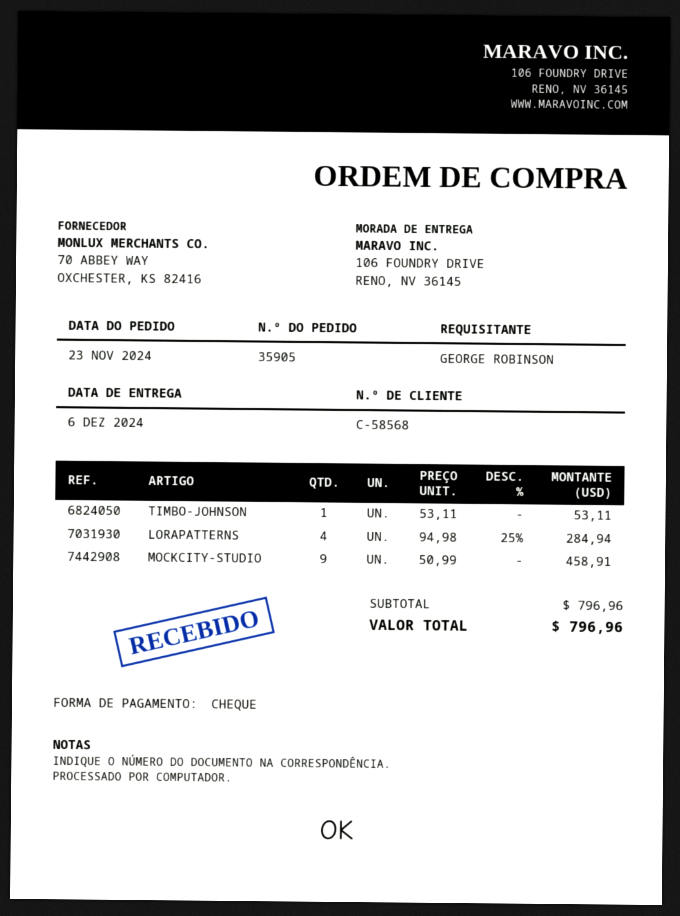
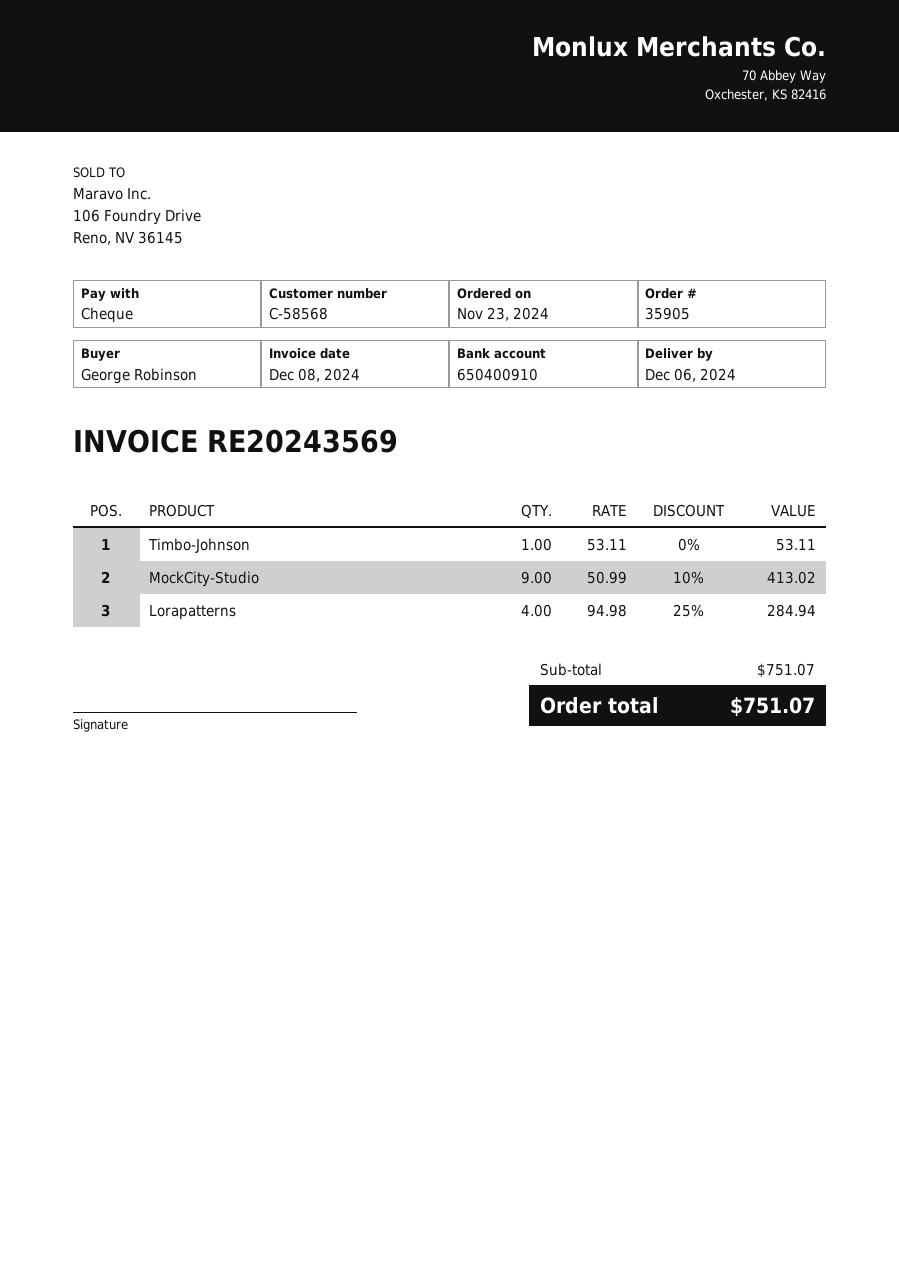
MOCKCITY-STUDIO: 9 x 50.99 = 458.91 -> 9 x 50.99 - 10% = 413.02
subtotal: 796.96 -> 751.07
total: 796.96 -> 751.07

